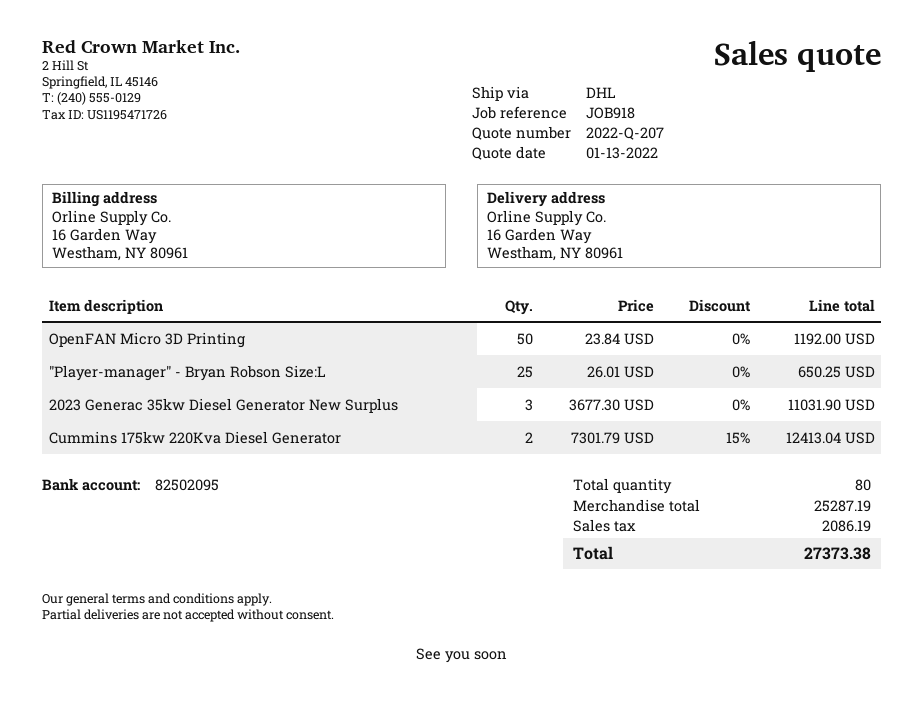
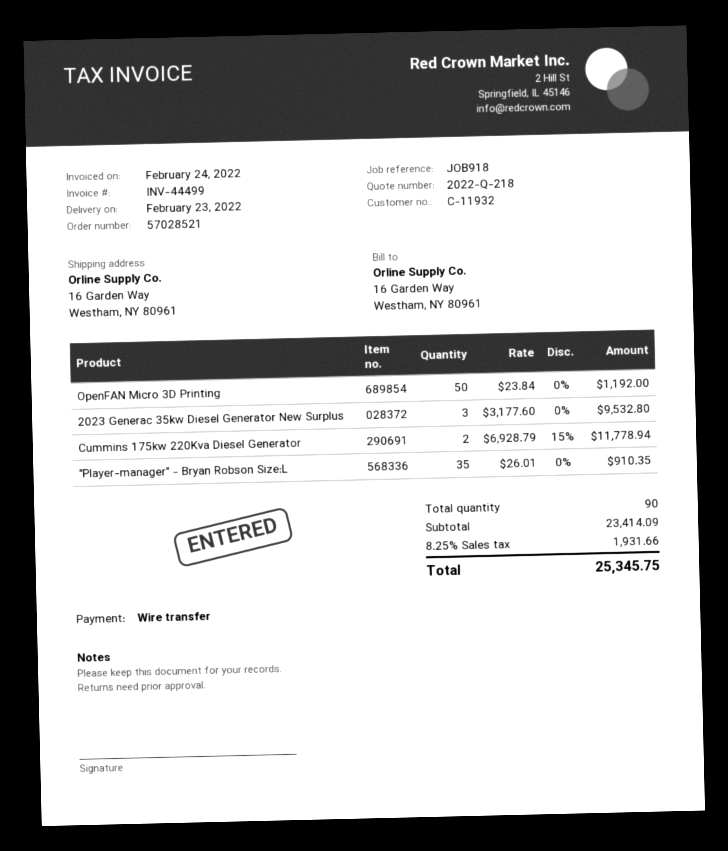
quote number: 2022-Q-207 -> 2022-Q-218
"Player-manager" - Bryan Robson Size:L: 25 x 26.01 = 650.25 -> 35 x 26.01 = 910.35
2023 Generac 35kw Diesel Generator New Surplus: 3 x 3677.30 = 11031.90 -> 3 x 3177.60 = 9532.80
Cummins 175kw 220Kva Diesel Generator: 2 x 7301.79 - 15% = 12413.04 -> 2 x 6928.79 - 15% = 11778.94
total quantity: 80 -> 90
subtotal: 25287.19 -> 23414.09
tax: 2086.19 -> 1931.66
total: 27373.38 -> 25345.75

